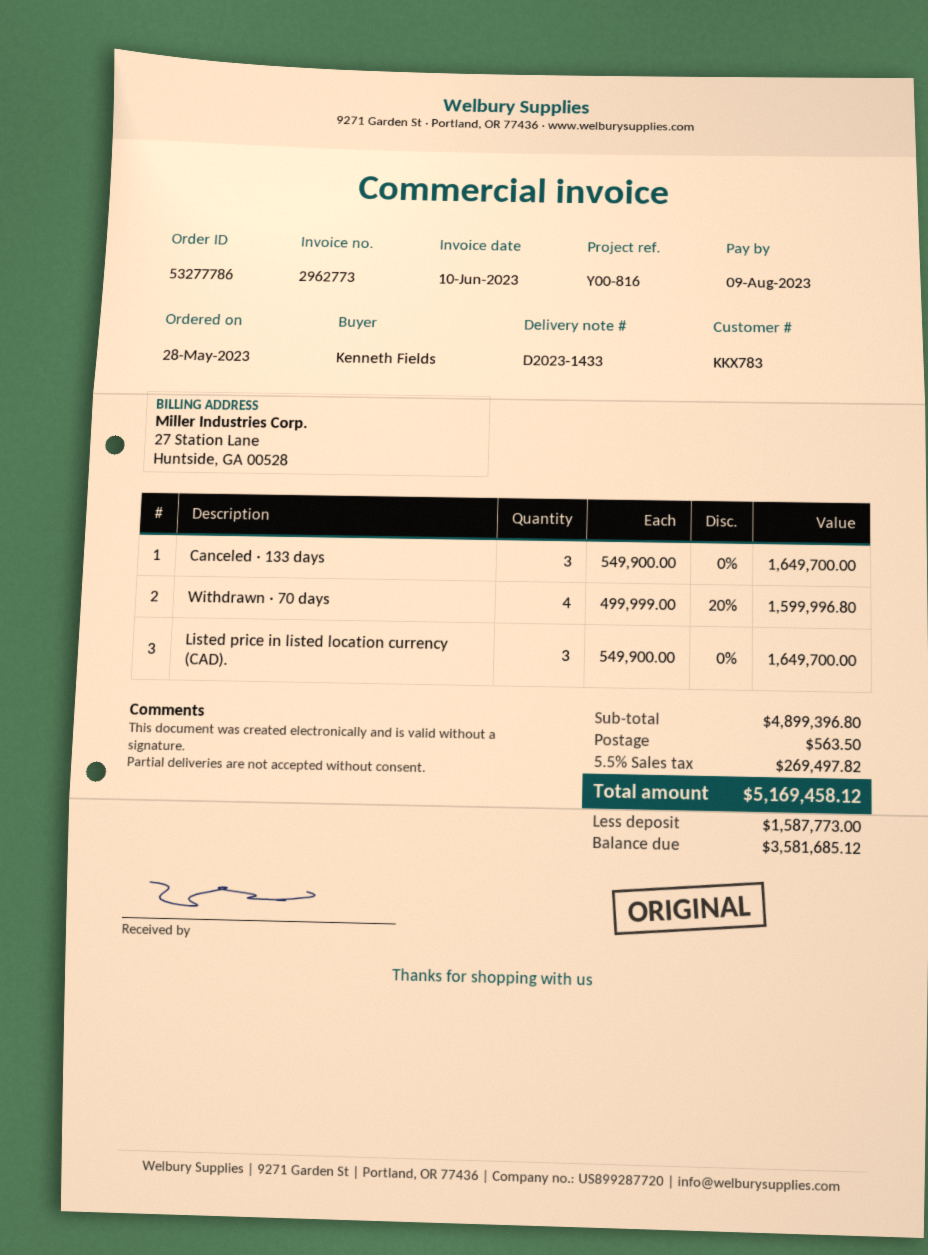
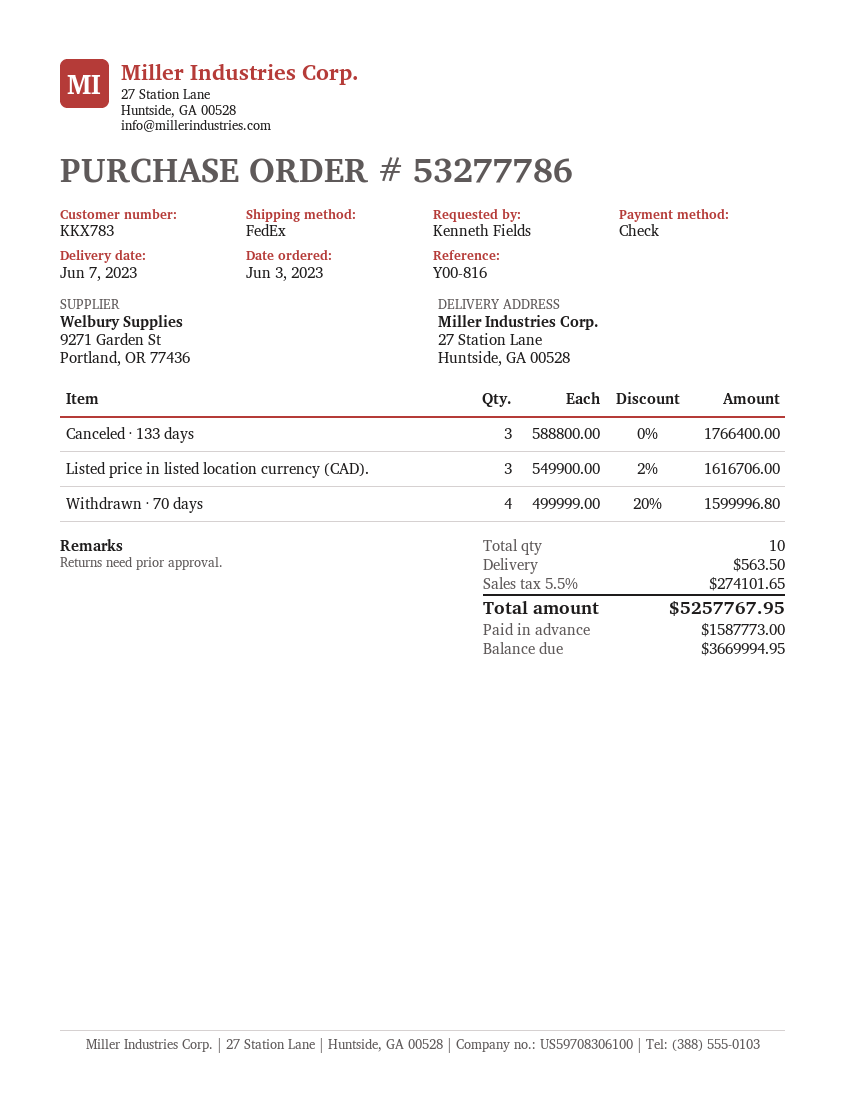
order date: 2023-05-28 -> 2023-06-03
Canceled · 133 days: 3 x 549900.00 = 1649700.00 -> 3 x 588800.00 = 1766400.00
Listed price in listed location currency (CAD).: 3 x 549900.00 = 1649700.00 -> 3 x 549900.00 - 2% = 1616706.00
tax: 5.5% = 269497.82 -> 5.5% = 274101.65
total: 5169458.12 -> 5257767.95
balance: 3581685.12 -> 3669994.95

